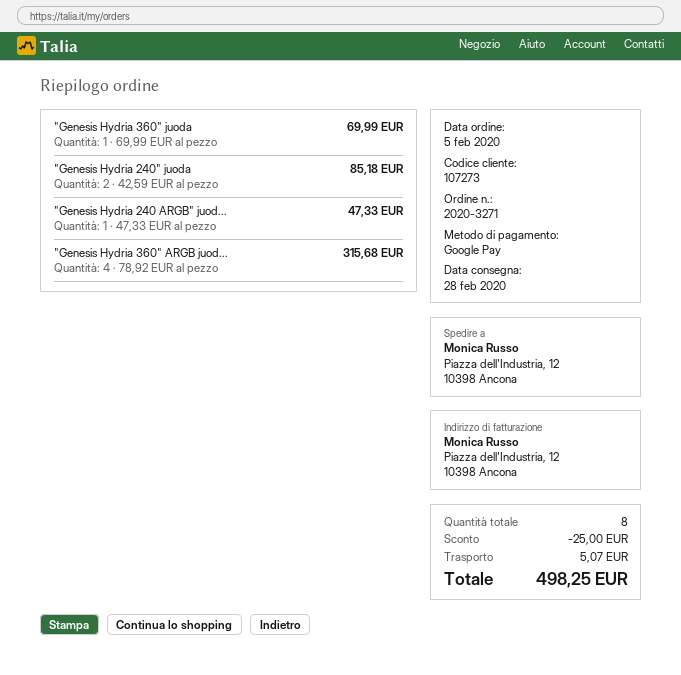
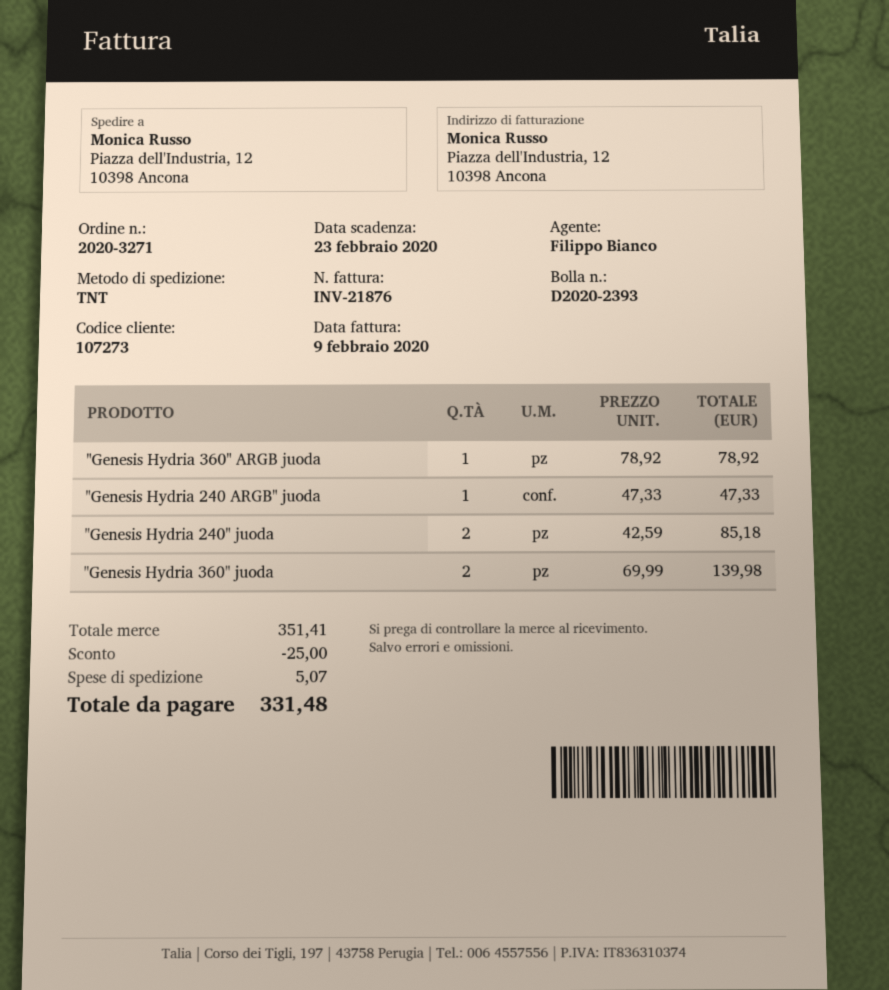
"Genesis Hydria 360" juoda: 1 x 69.99 = 69.99 -> 2 x 69.99 = 139.98
"Genesis Hydria 360" ARGB juod...: 4 x 78.92 = 315.68 -> 1 x 78.92 = 78.92
total: 498.25 -> 331.48

